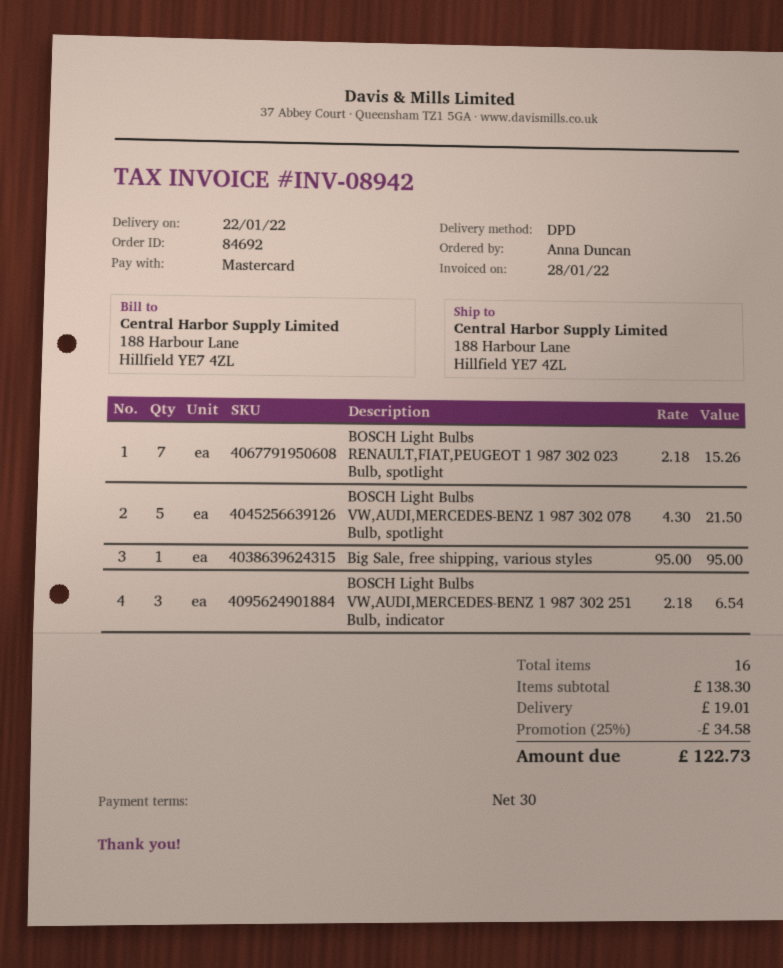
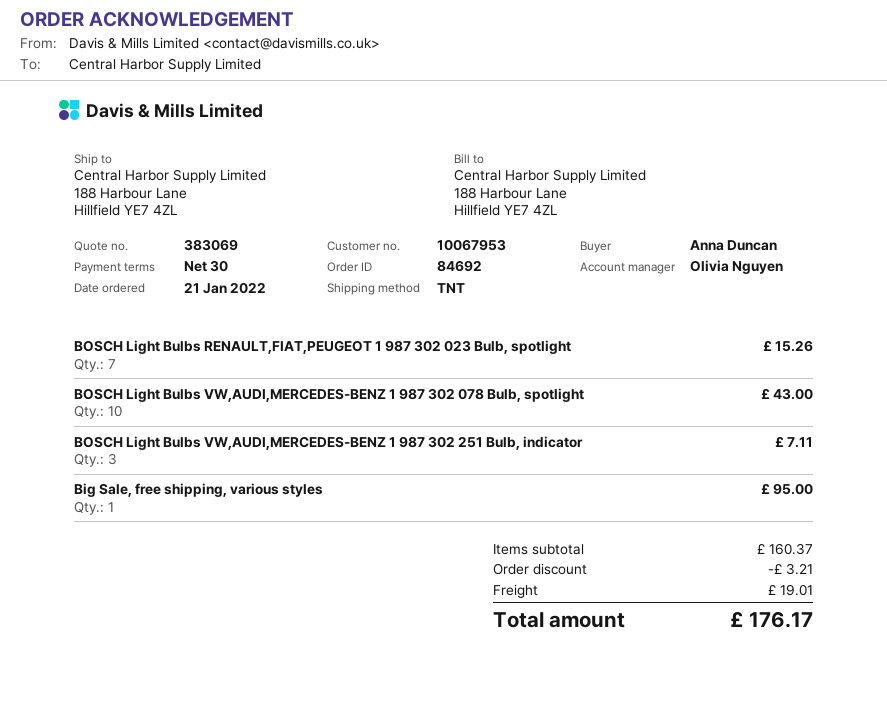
shipping method: DPD -> TNT
BOSCH Light Bulbs VW,AUDI,MERCEDES-BENZ 1 987 302 078 Bulb, spotlight: 5 for 21.50 -> 10 for 43.00
BOSCH Light Bulbs VW,AUDI,MERCEDES-BENZ 1 987 302 251 Bulb, indicator: 3 for 6.54 -> 3 for 7.11
subtotal: 138.30 -> 160.37
discount: 34.58 -> 3.21
total: 122.73 -> 176.17

